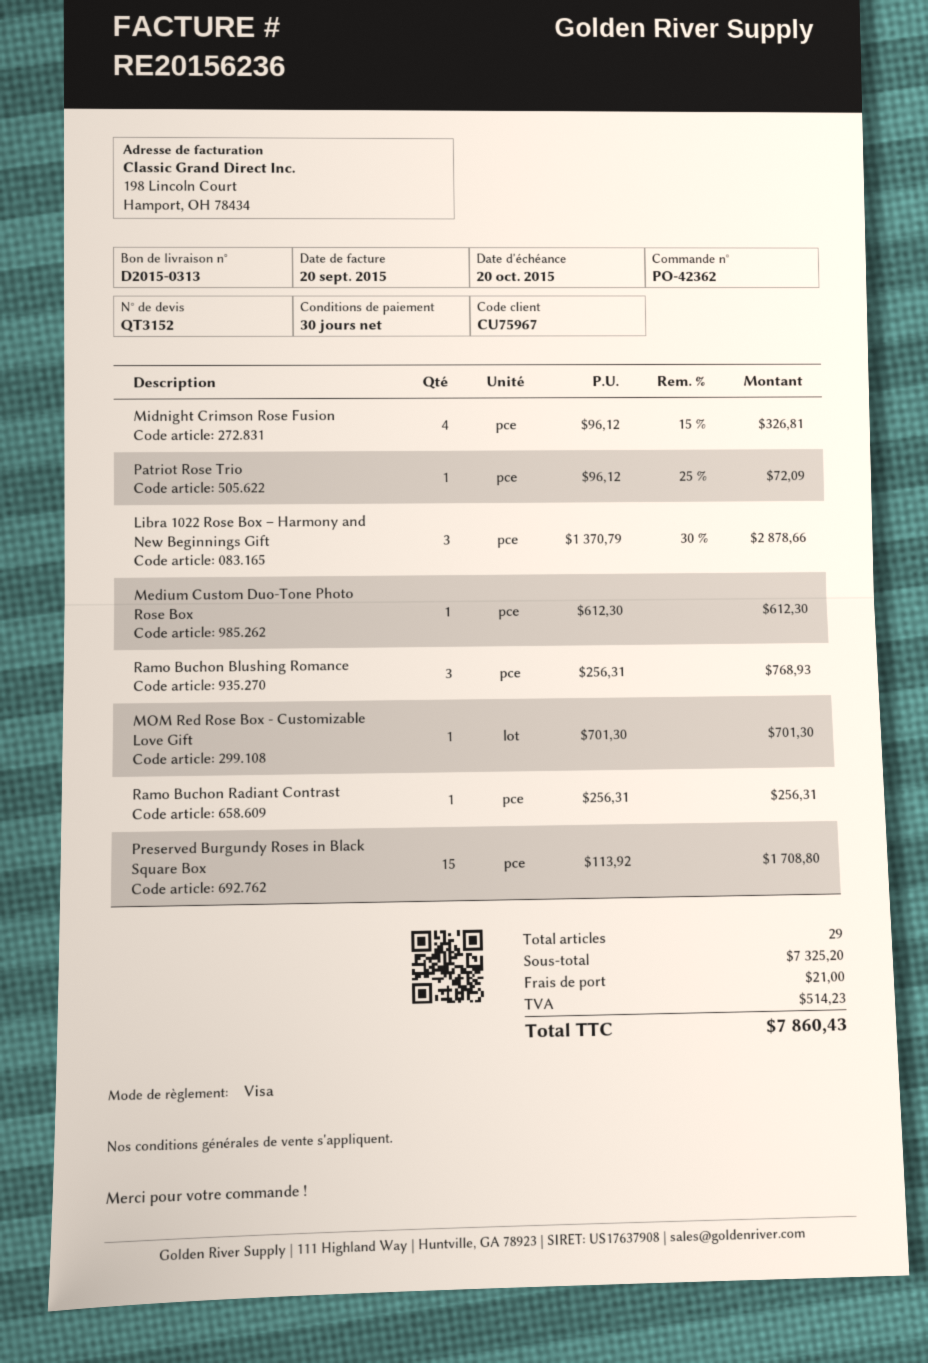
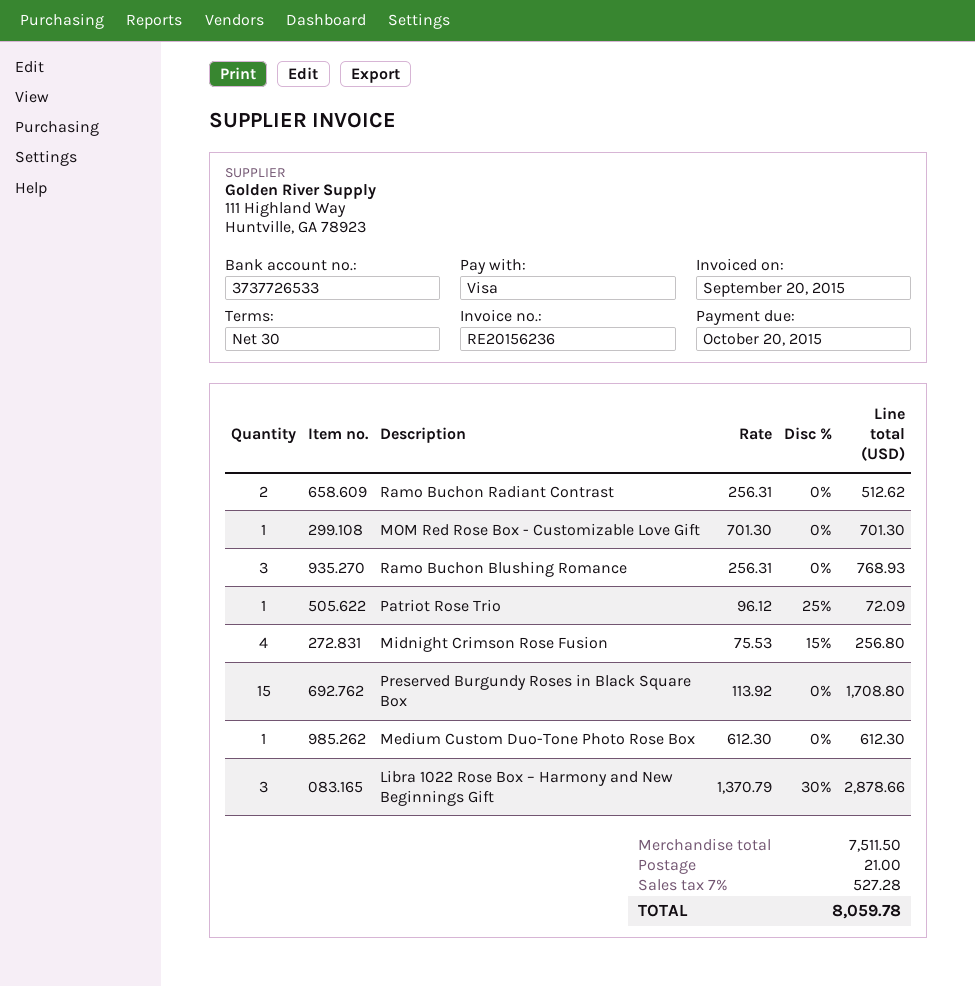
Midnight Crimson Rose Fusion: 4 x 96.12 - 15% = 326.81 -> 4 x 75.53 - 15% = 256.80
Ramo Buchon Radiant Contrast: 1 x 256.31 = 256.31 -> 2 x 256.31 = 512.62
subtotal: 7325.20 -> 7511.50
tax: 514.23 -> 527.28
total: 7860.43 -> 8059.78

